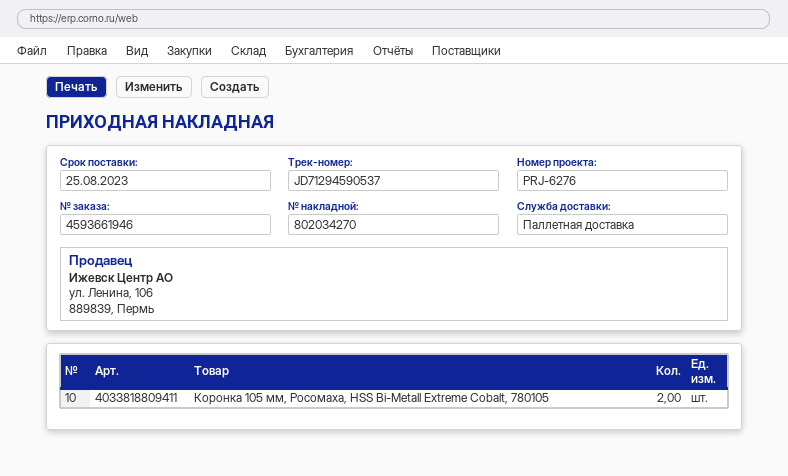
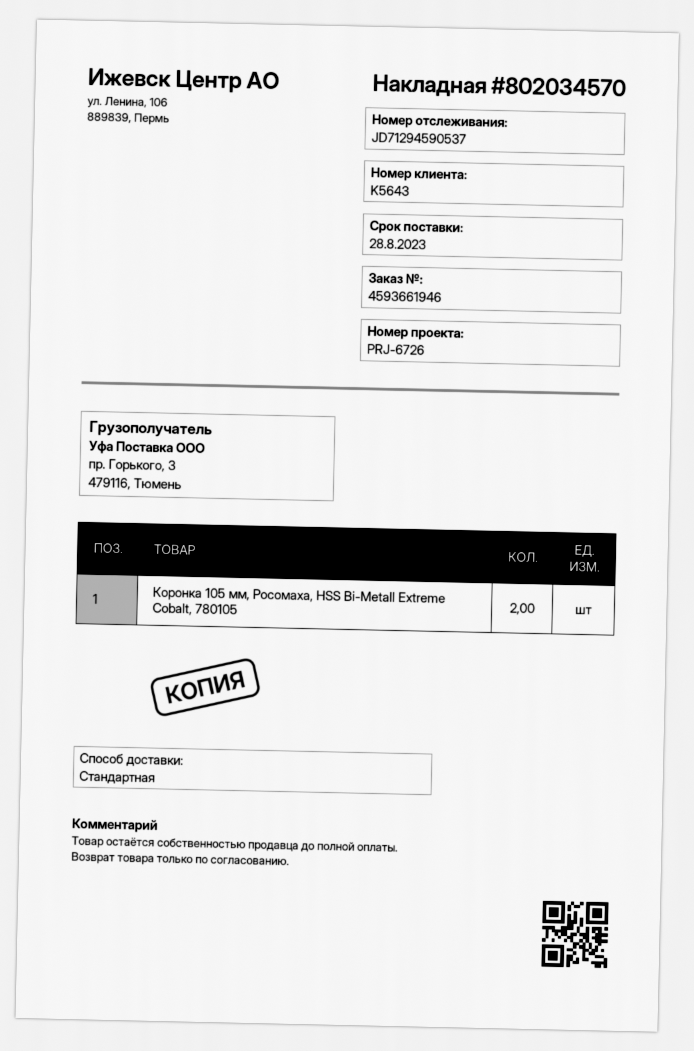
delivery note number: 802034270 -> 802034570
delivery date: 2023-08-25 -> 2023-08-28
reference: PRJ-6276 -> PRJ-6726
shipping method: pallet freight -> standard

